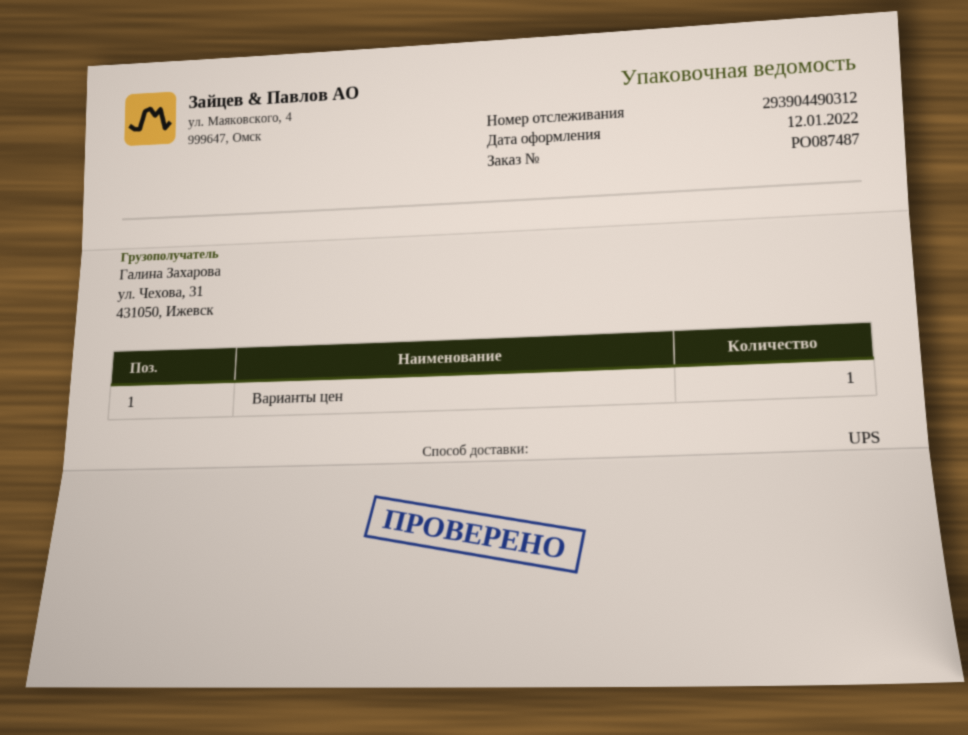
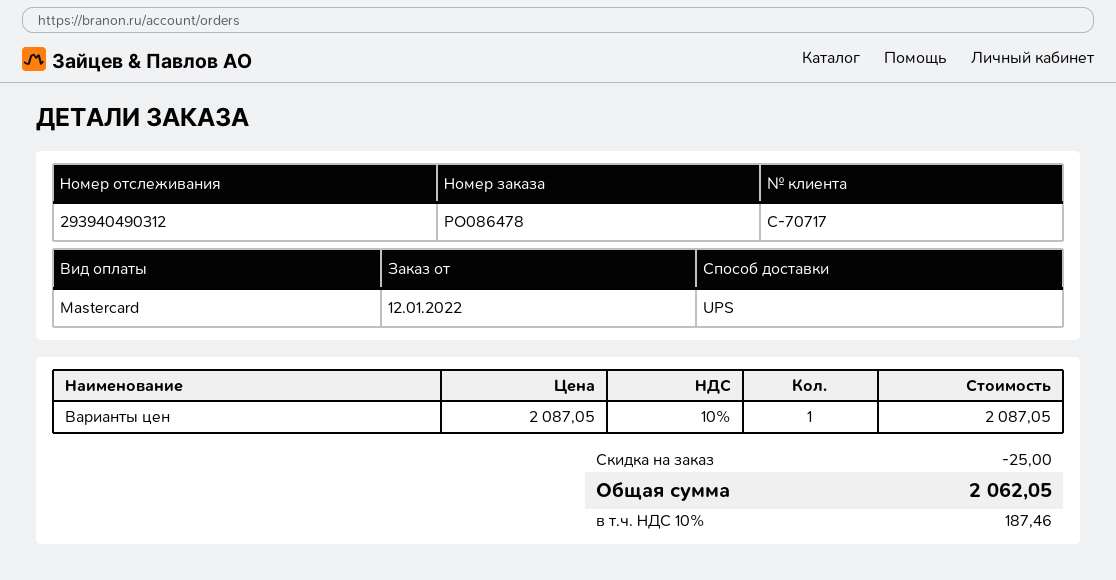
order number: PO087487 -> PO086478
tracking number: 293904490312 -> 293940490312

